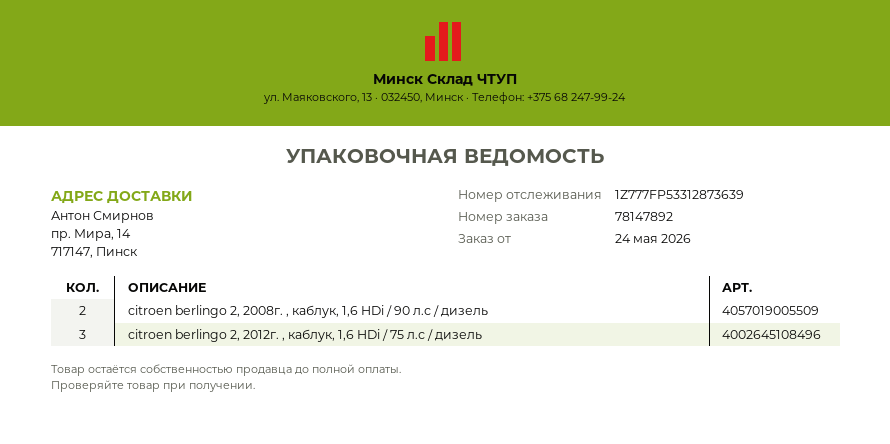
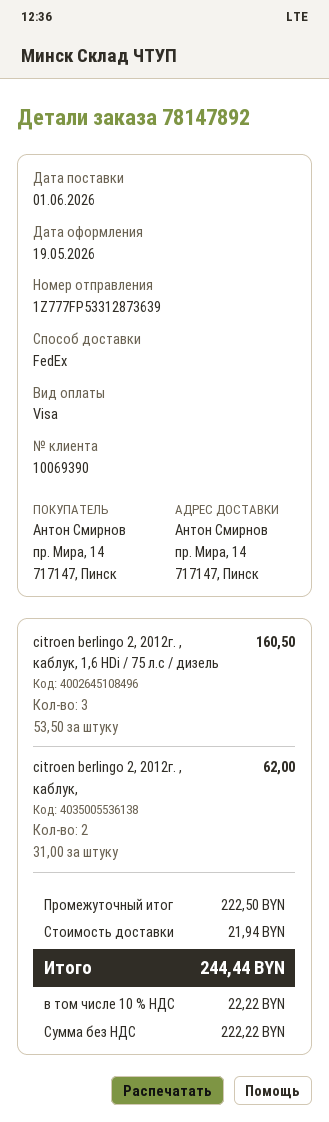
order date: 2026-05-24 -> 2026-05-19
citroen berlingo 2, 2008г. , каблук, 1,6 HDi / 90 л.с / дизель: 2 -> none
citroen berlingo 2, 2012г. , каблук,: none -> 2

